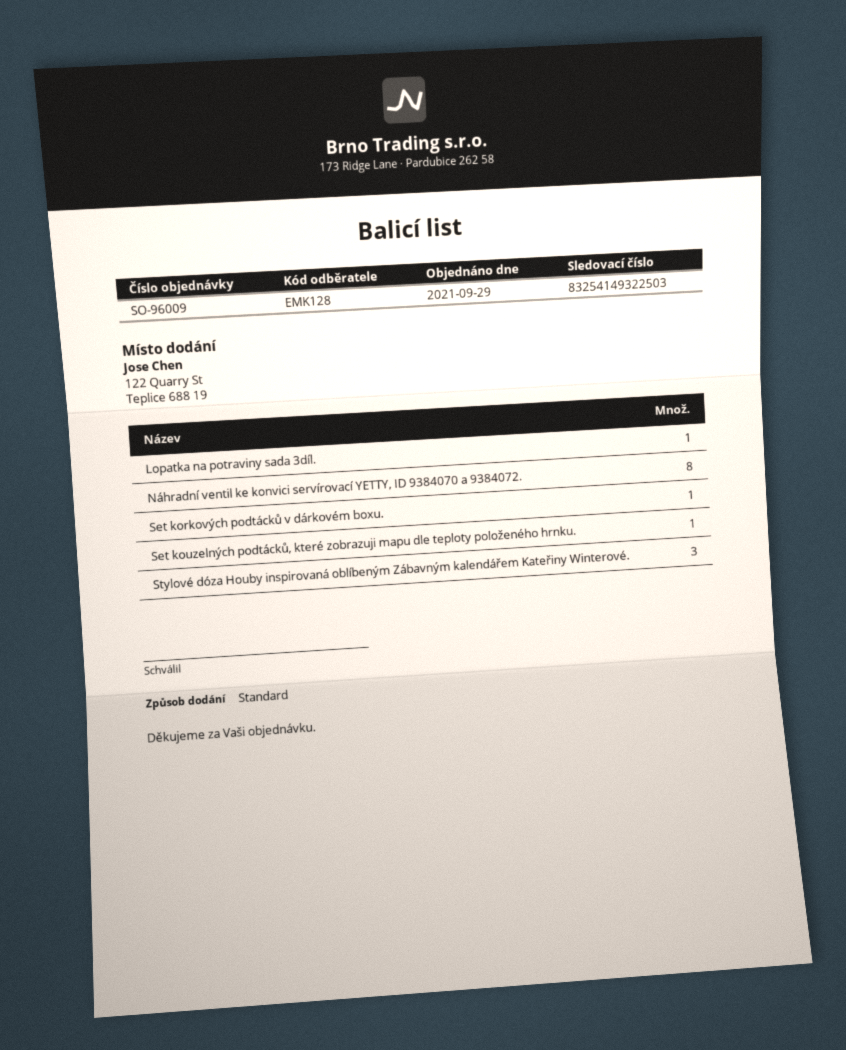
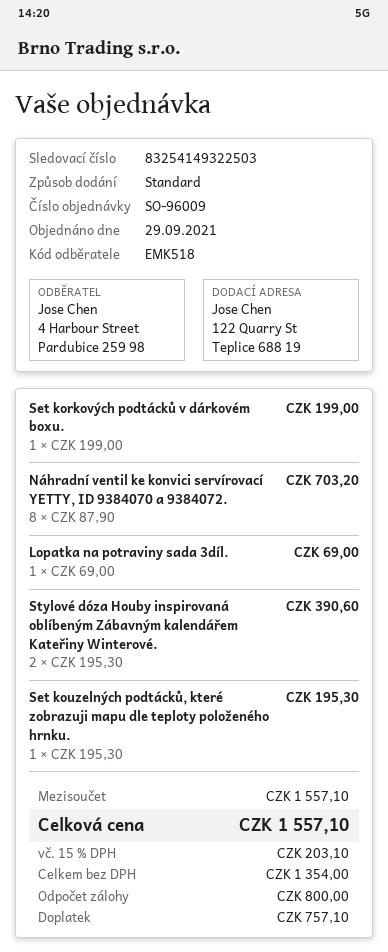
customer number: EMK128 -> EMK518
Stylové dóza Houby inspirovaná oblíbeným Zábavným kalendářem Kateřiny Winterové.: 3 -> 2

